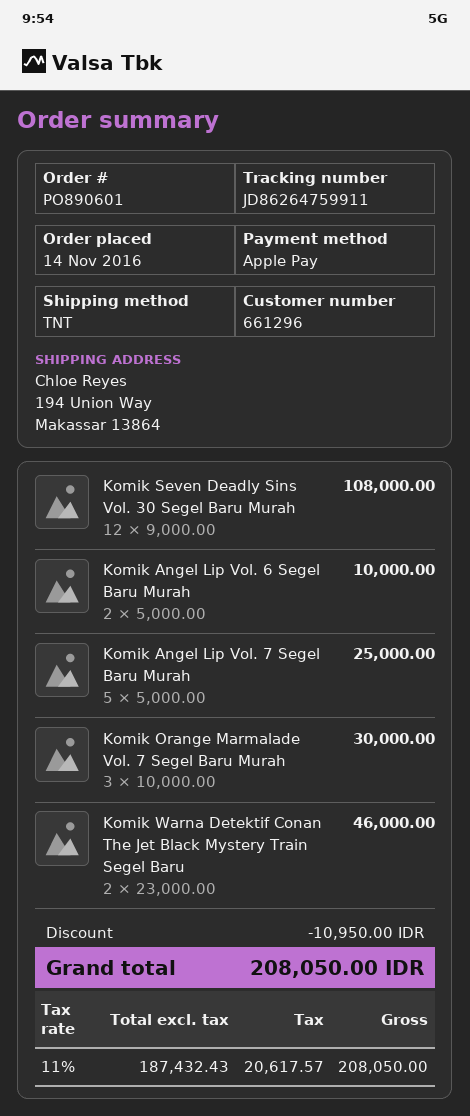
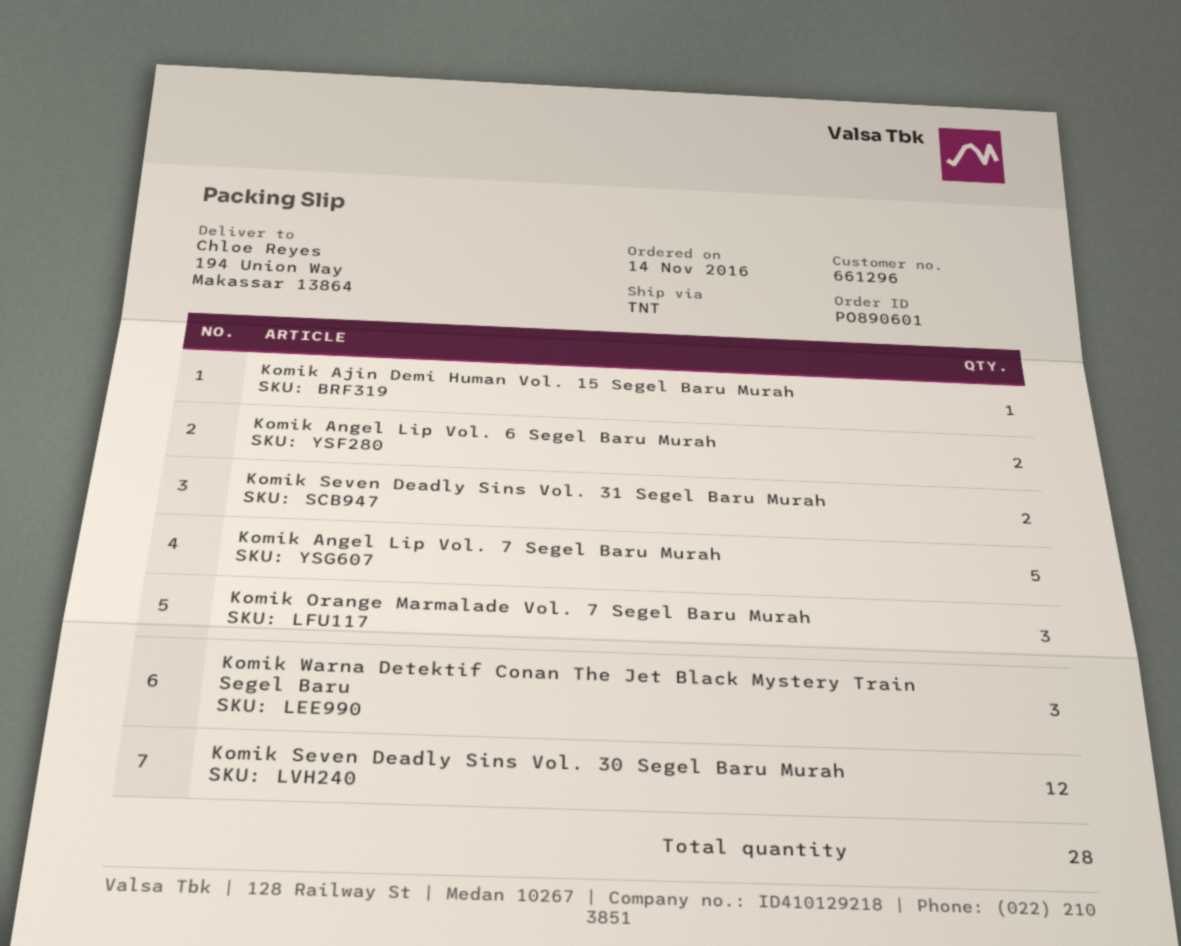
Komik Warna Detektif Conan The Jet Black Mystery Train Segel Baru: 2 -> 3
Komik Ajin Demi Human Vol. 15 Segel Baru Murah: none -> 1
Komik Seven Deadly Sins Vol. 31 Segel Baru Murah: none -> 2

